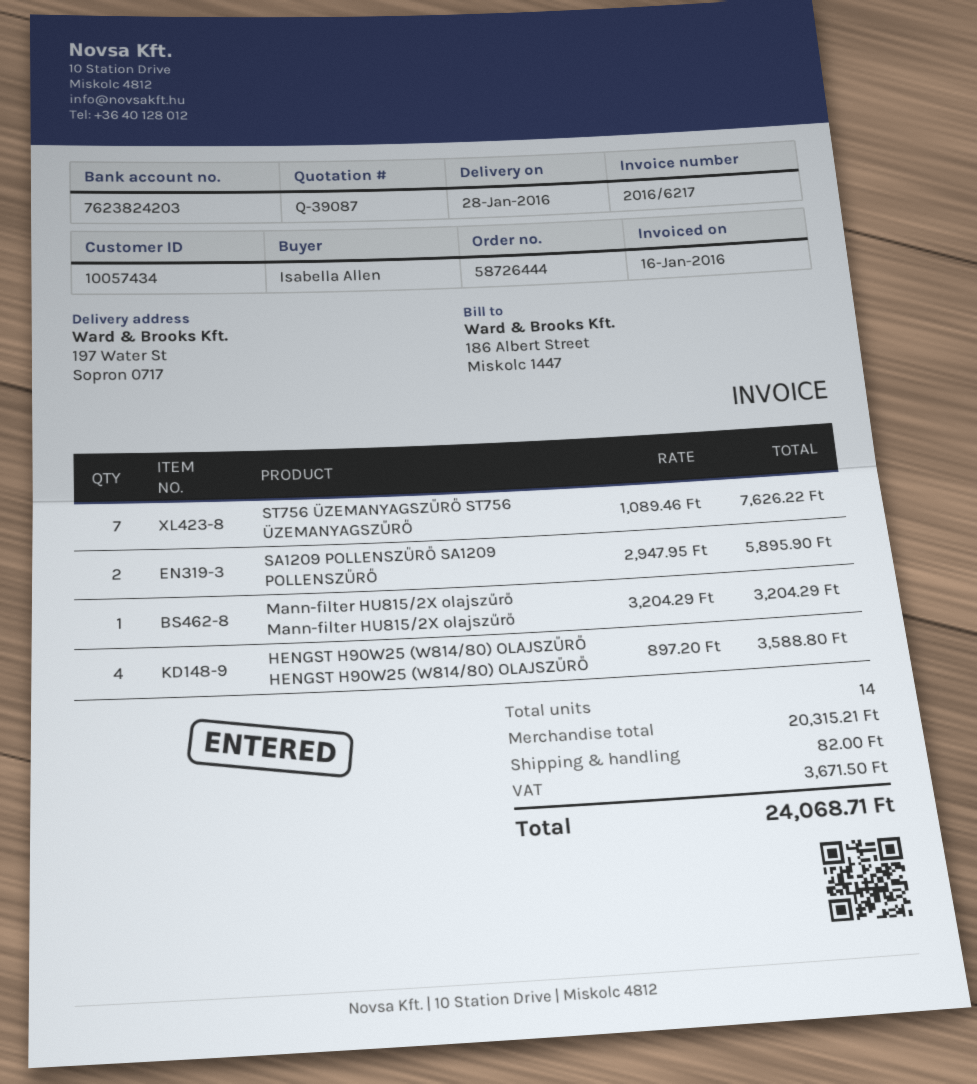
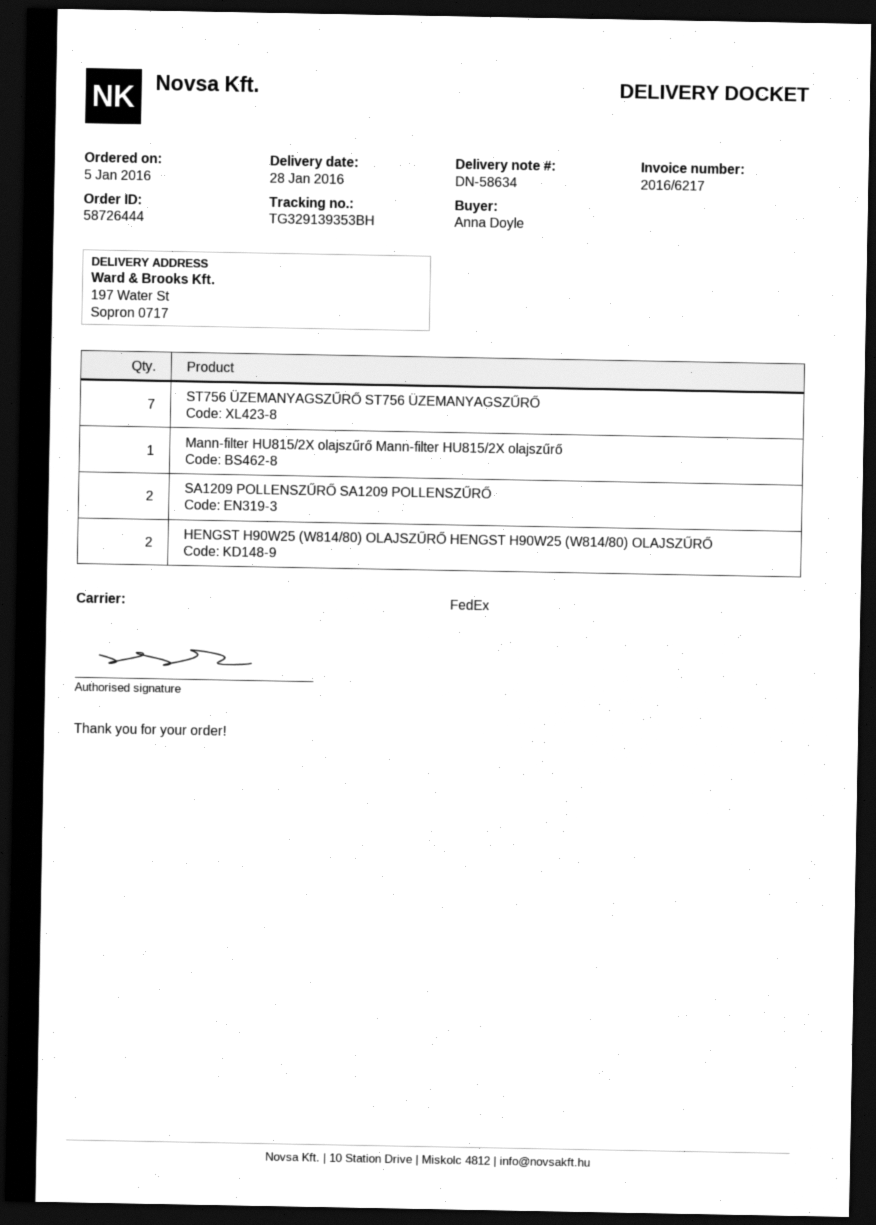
ordered by: Isabella Allen -> Anna Doyle
HENGST H90W25 (W814/80) OLAJSZŰRŐ HENGST H90W25 (W814/80) OLAJSZŰRŐ: 4 -> 2

